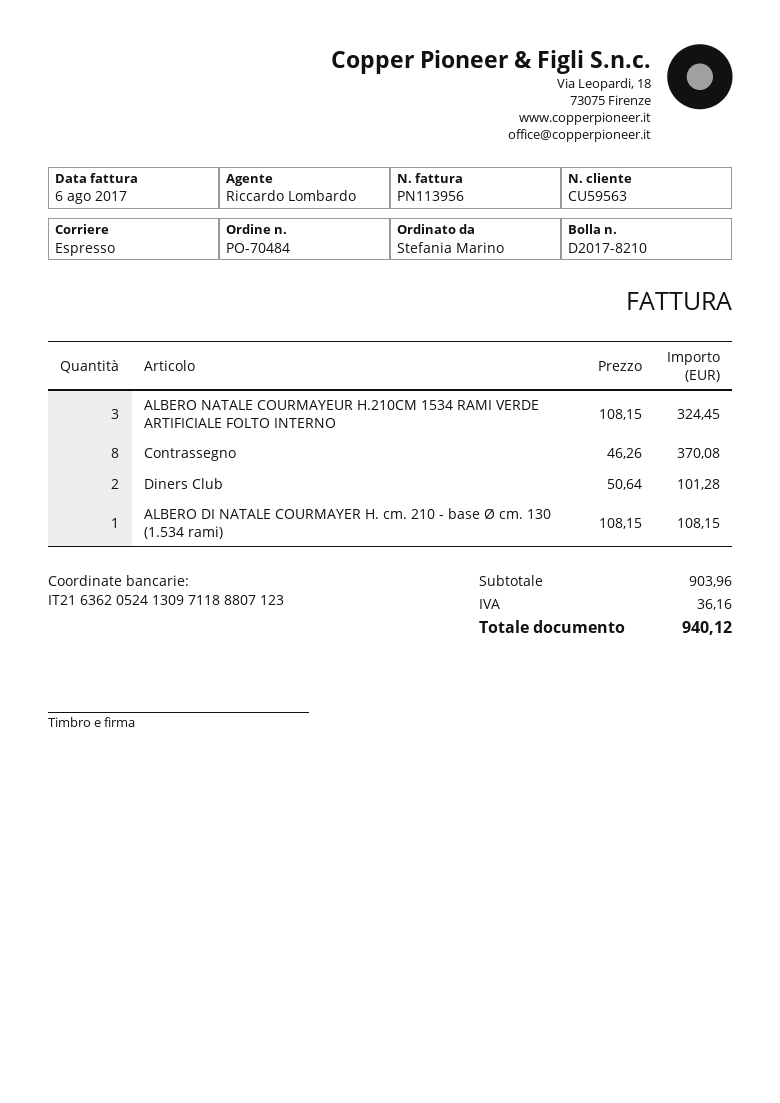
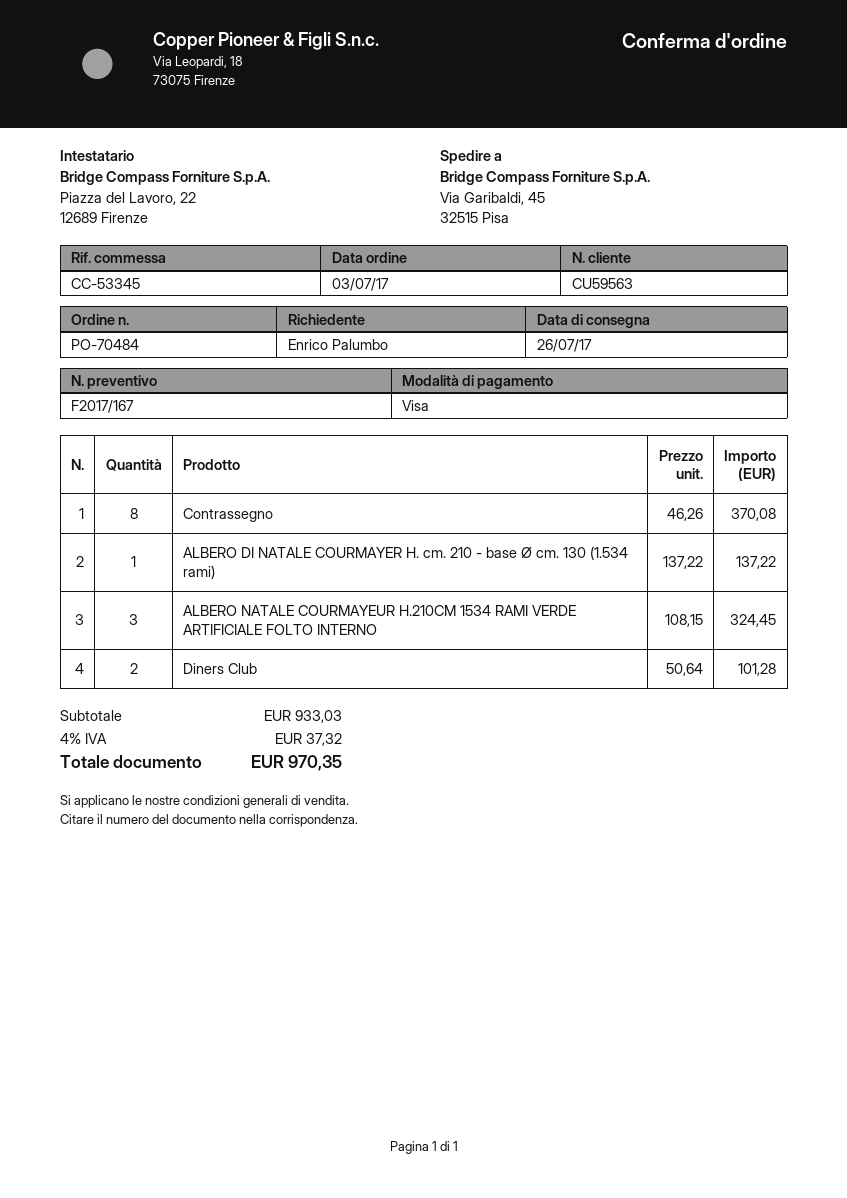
ordered by: Stefania Marino -> Enrico Palumbo
ALBERO DI NATALE COURMAYER H. cm. 210 - base Ø cm. 130 (1.534 rami): 1 x 108.15 = 108.15 -> 1 x 137.22 = 137.22
subtotal: 903.96 -> 933.03
tax: 36.16 -> 37.32
total: 940.12 -> 970.35

